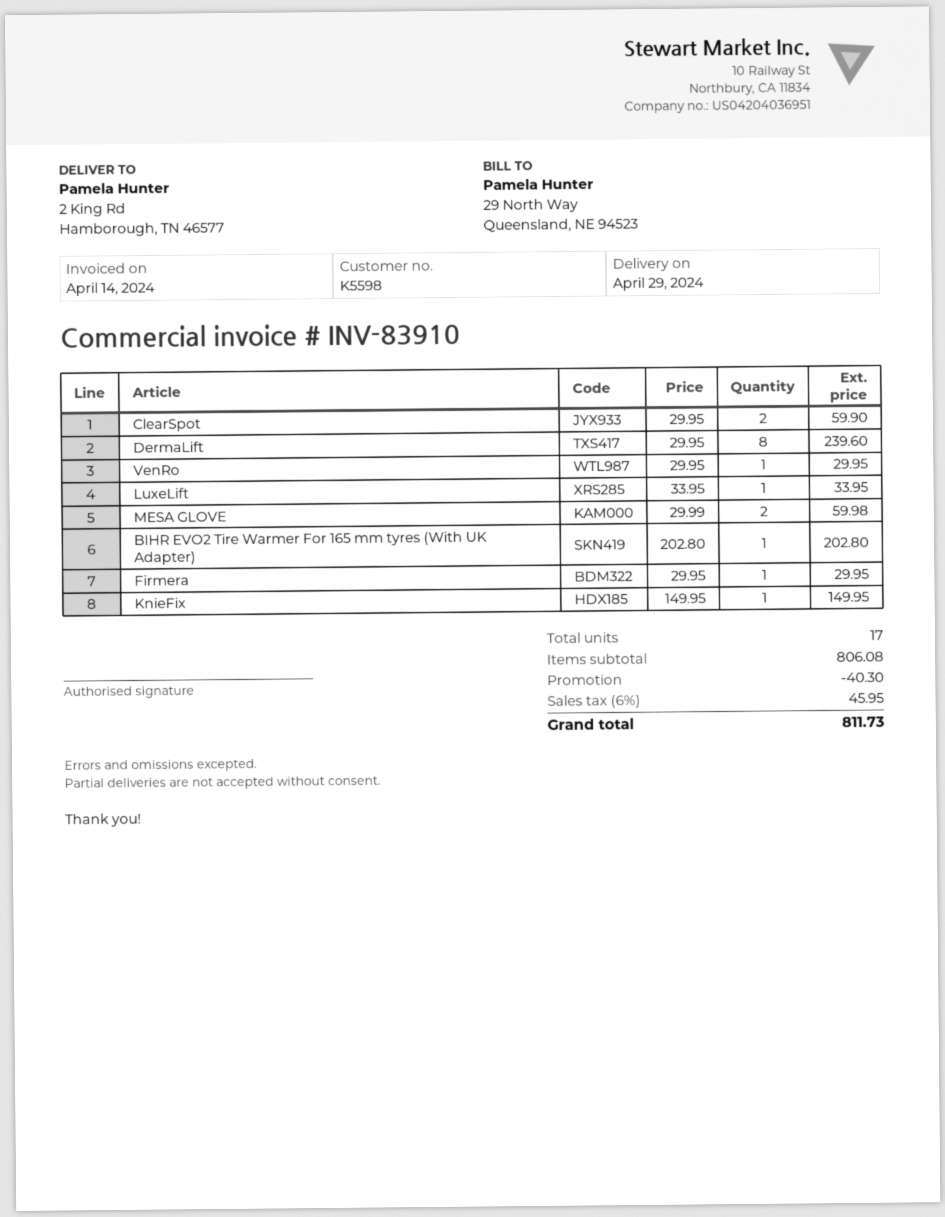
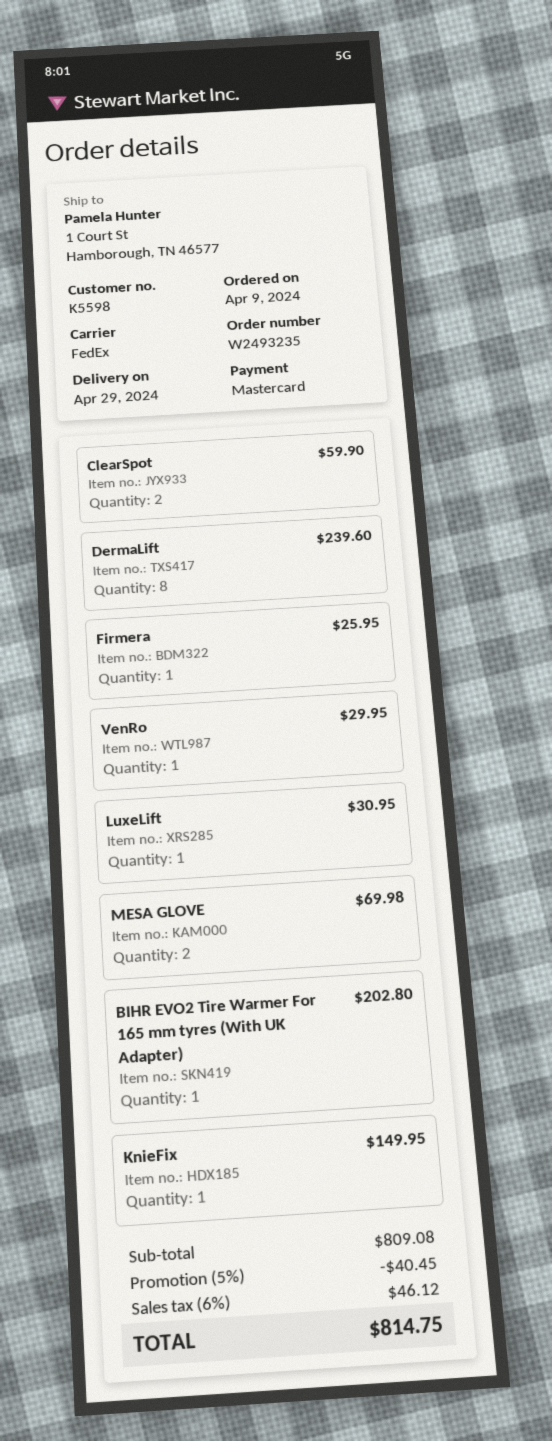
ship to: 2 King Rd, Hamborough, TN 46577 -> 1 Court St, Hamborough, TN 46577
LuxeLift: 1 for 33.95 -> 1 for 30.95
MESA GLOVE: 2 for 59.98 -> 2 for 69.98
Firmera: 1 for 29.95 -> 1 for 25.95
subtotal: 806.08 -> 809.08
discount: 40.30 -> 40.45
tax: 6% = 45.95 -> 6% = 46.12
total: 811.73 -> 814.75

